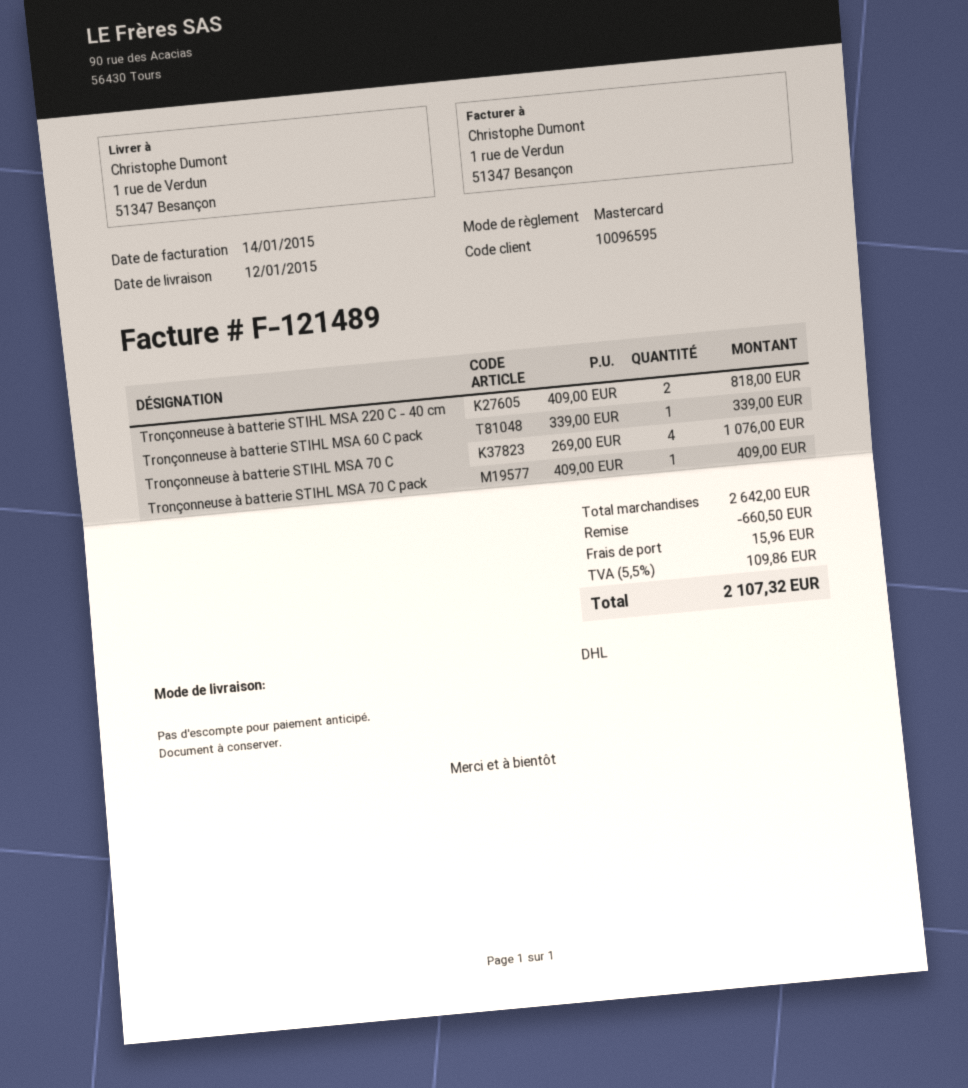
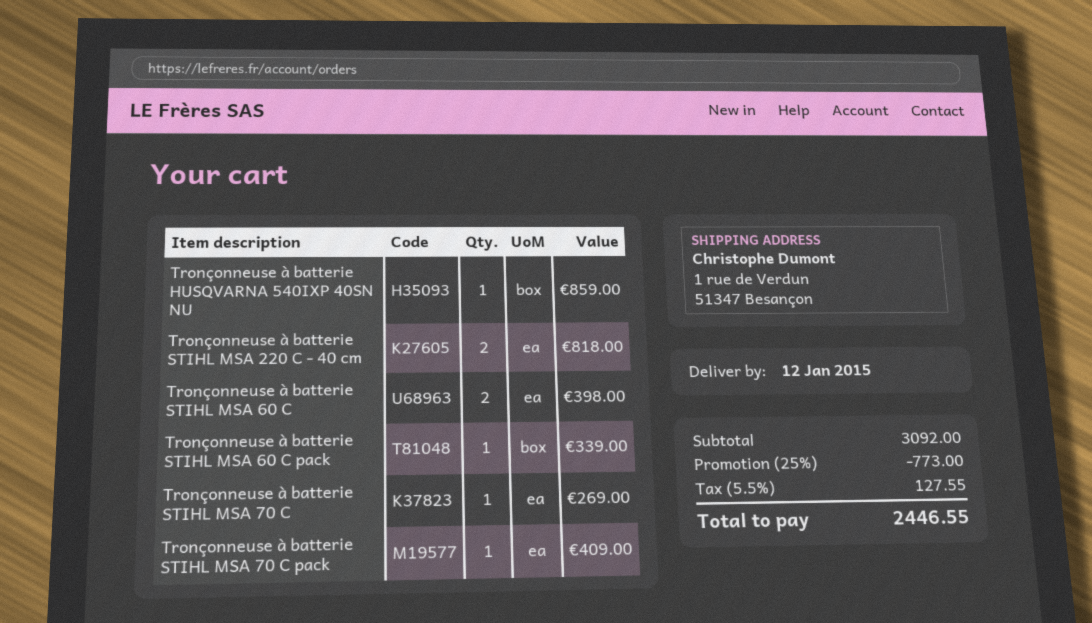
Tronçonneuse à batterie STIHL MSA 70 C: 4 for 1076.00 -> 1 for 269.00
Tronçonneuse à batterie HUSQVARNA 540IXP 40SN NU: none -> 1 for 859.00
Tronçonneuse à batterie STIHL MSA 60 C: none -> 2 for 398.00
subtotal: 2642.00 -> 3092.00
discount: 660.50 -> 773.00
shipping: 15.96 -> none
tax: 5.5% = 109.86 -> 5.5% = 127.55
total: 2107.32 -> 2446.55

